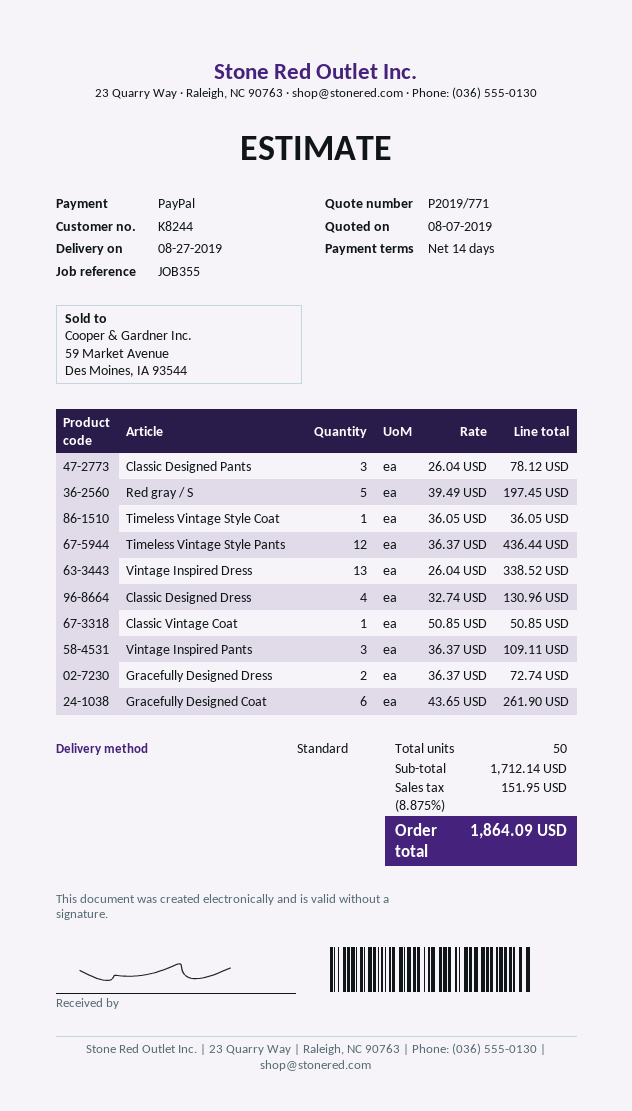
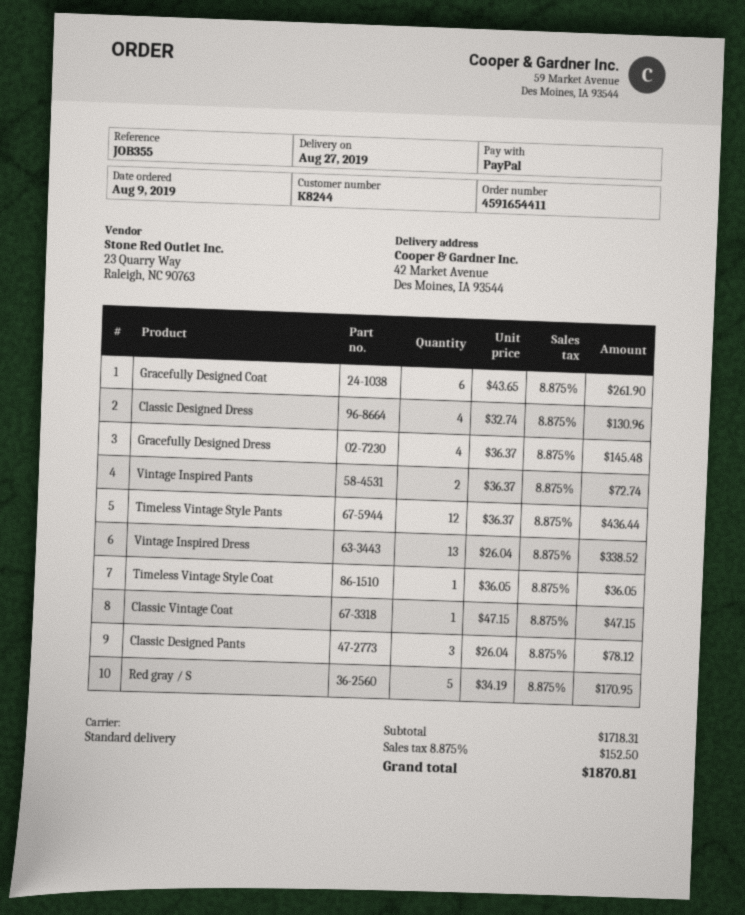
Red gray / S: 5 x 39.49 = 197.45 -> 5 x 34.19 = 170.95
Classic Vintage Coat: 1 x 50.85 = 50.85 -> 1 x 47.15 = 47.15
Vintage Inspired Pants: 3 x 36.37 = 109.11 -> 2 x 36.37 = 72.74
Gracefully Designed Dress: 2 x 36.37 = 72.74 -> 4 x 36.37 = 145.48
subtotal: 1712.14 -> 1718.31
tax: 8.875% = 151.95 -> 8.875% = 152.50
total: 1864.09 -> 1870.81

